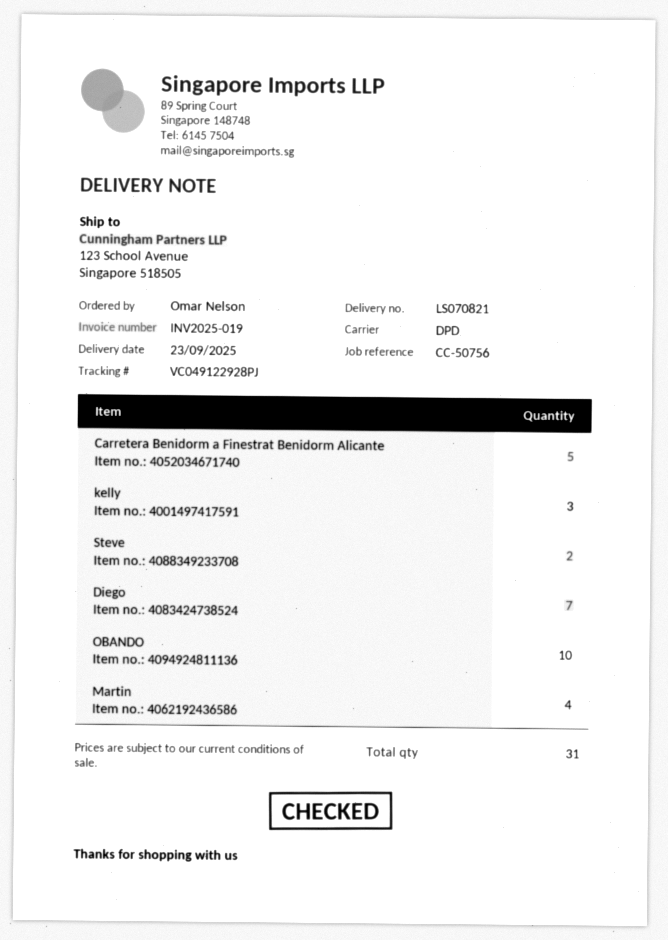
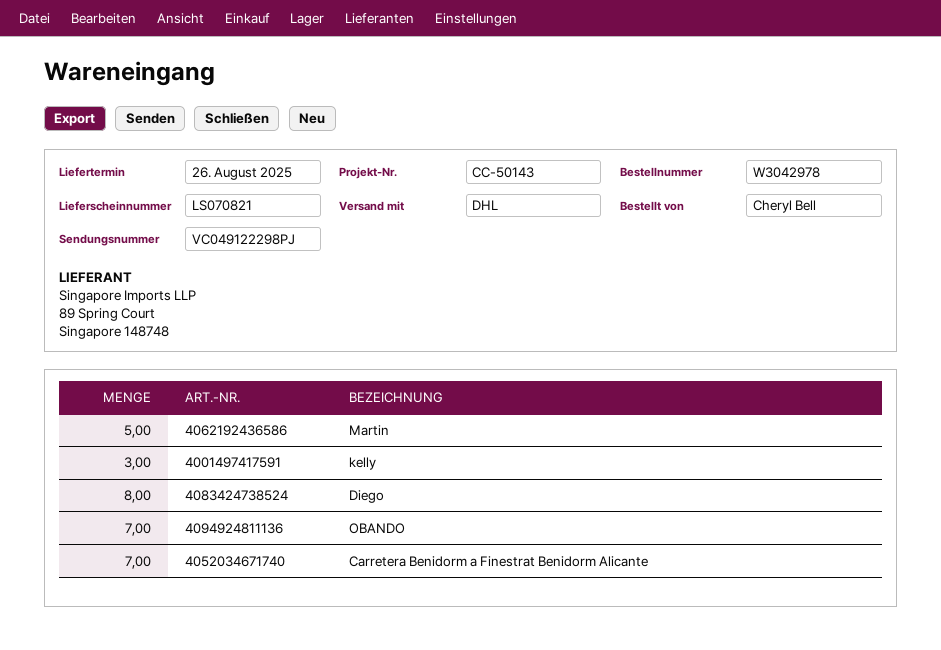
delivery date: 2025-09-23 -> 2025-08-26
reference: CC-50756 -> CC-50143
ordered by: Omar Nelson -> Cheryl Bell
shipping method: DPD -> DHL
tracking number: VC049122928PJ -> VC049122298PJ
Carretera Benidorm a Finestrat Benidorm Alicante: 5 -> 7
Steve: 2 -> none
Diego: 7 -> 8
OBANDO: 10 -> 7
Martin: 4 -> 5

